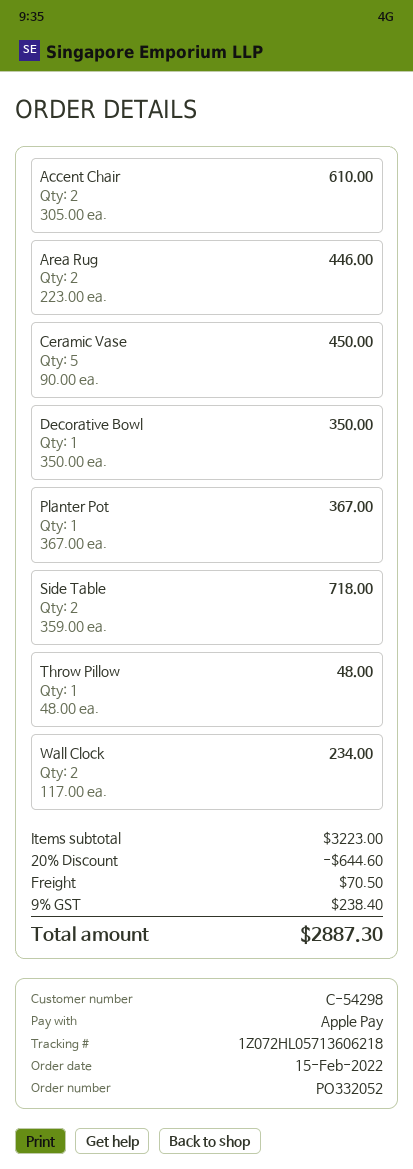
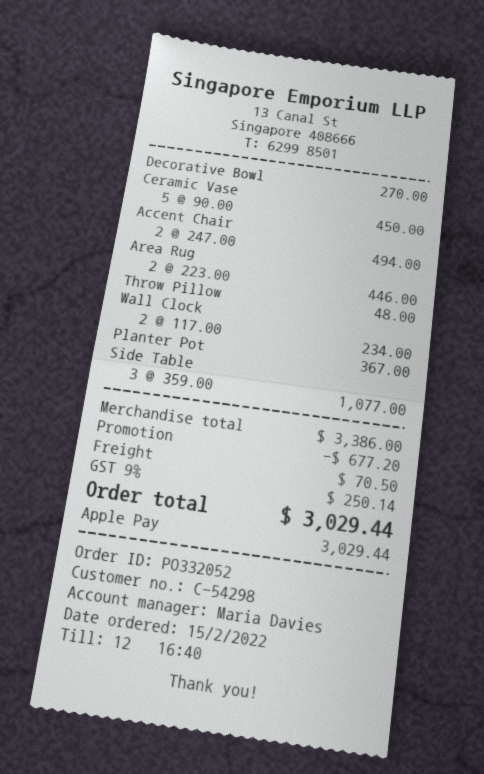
Accent Chair: 2 x 305.00 = 610.00 -> 2 x 247.00 = 494.00
Decorative Bowl: 1 x 350.00 = 350.00 -> 1 x 270.00 = 270.00
Side Table: 2 x 359.00 = 718.00 -> 3 x 359.00 = 1077.00
subtotal: 3223.00 -> 3386.00
discount: 644.60 -> 677.20
tax: 9% = 238.40 -> 9% = 250.14
total: 2887.30 -> 3029.44

